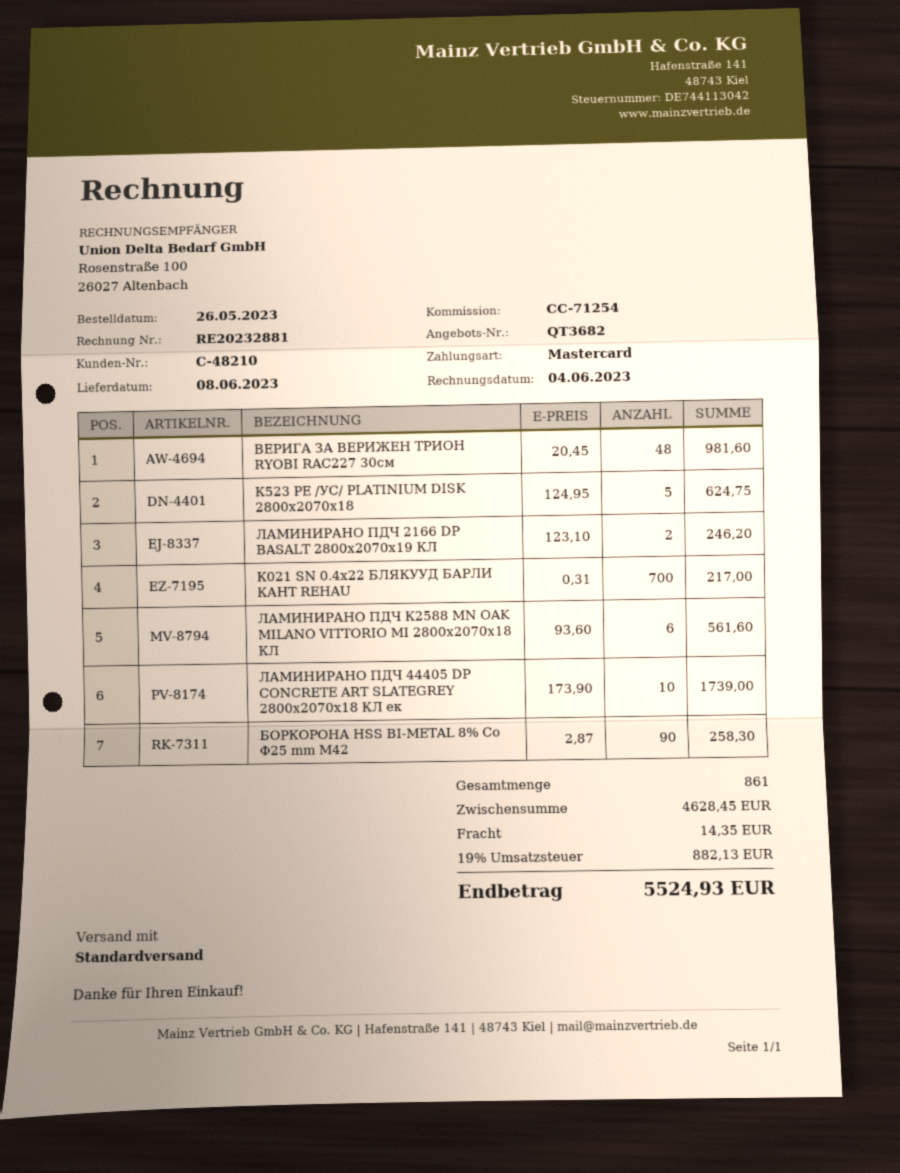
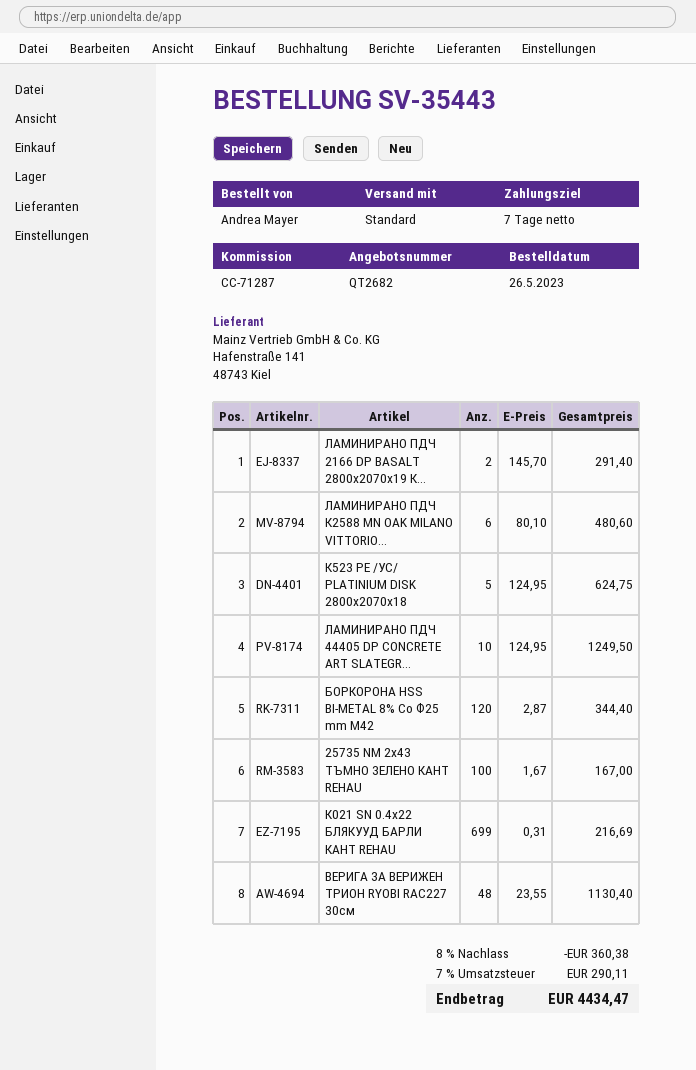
quote number: QT3682 -> QT2682
reference: CC-71254 -> CC-71287
ВЕРИГА ЗА ВЕРИЖЕН ТРИОН RYOBI RAC227 30см: 48 x 20.45 = 981.60 -> 48 x 23.55 = 1130.40
ЛАМИНИРАНО ПДЧ 2166 DP BASALT 2800х2070х19 КЛ: 2 x 123.10 = 246.20 -> 2 x 145.70 = 291.40
К021 SN 0.4х22 БЛЯКУУД БАРЛИ КАНТ REHAU: 700 x 0.31 = 217.00 -> 699 x 0.31 = 216.69
ЛАМИНИРАНО ПДЧ К2588 MN OAK MILANO VITTORIO MI 2800х2070х18 КЛ: 6 x 93.60 = 561.60 -> 6 x 80.10 = 480.60
ЛАМИНИРАНО ПДЧ 44405 DP CONCRETE ART SLATEGREY 2800х2070х18 КЛ ек: 10 x 173.90 = 1739.00 -> 10 x 124.95 = 1249.50
БОРКОРОНА HSS BI-METAL 8% Со Ф25 mm М42: 90 x 2.87 = 258.30 -> 120 x 2.87 = 344.40
25735 NM 2х43 ТЪМНО ЗЕЛЕНО КАНТ REHAU: none -> 100 x 1.67 = 167.00
discount: none -> 8% = 360.38
shipping: 14.35 -> none
tax: 19% = 882.13 -> 7% = 290.11
total: 5524.93 -> 4434.47

